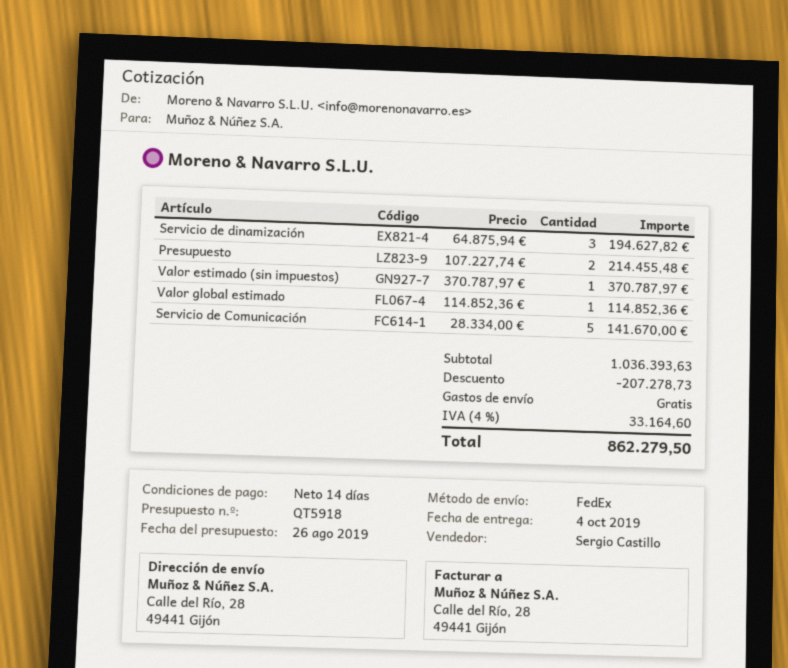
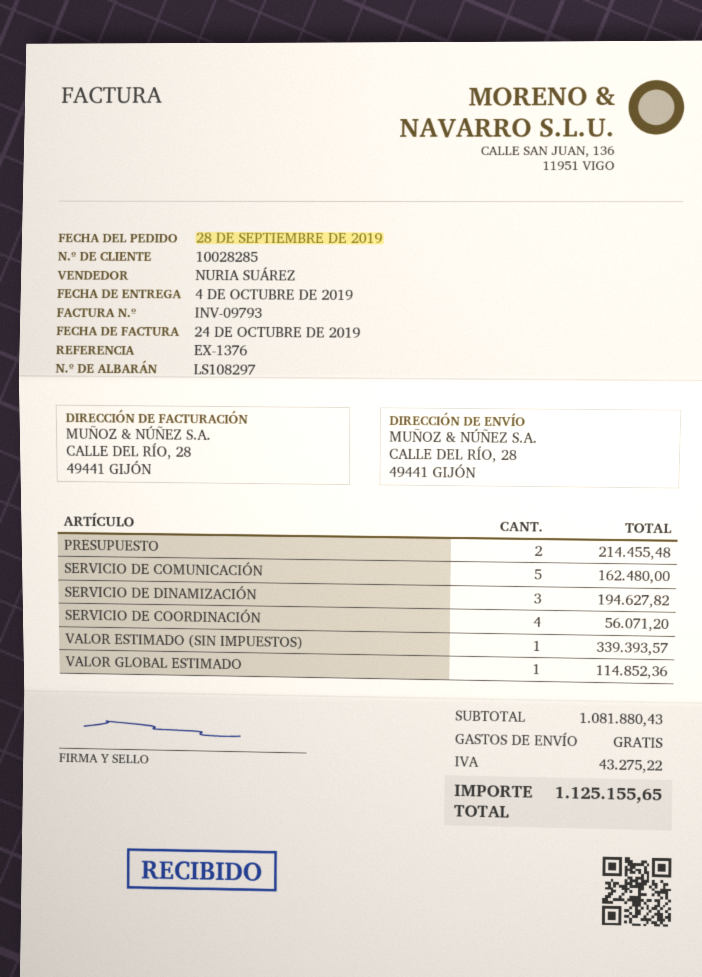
sales rep: Sergio Castillo -> NURIA SUÁREZ
Valor estimado (sin impuestos): 1 for 370787.97 -> 1 for 339393.57
Servicio de Comunicación: 5 for 141670.00 -> 5 for 162480.00
SERVICIO DE COORDINACIÓN: none -> 4 for 56071.20
subtotal: 1036393.63 -> 1081880.43
discount: 207278.73 -> none
tax: 33164.60 -> 43275.22
total: 862279.50 -> 1125155.65

